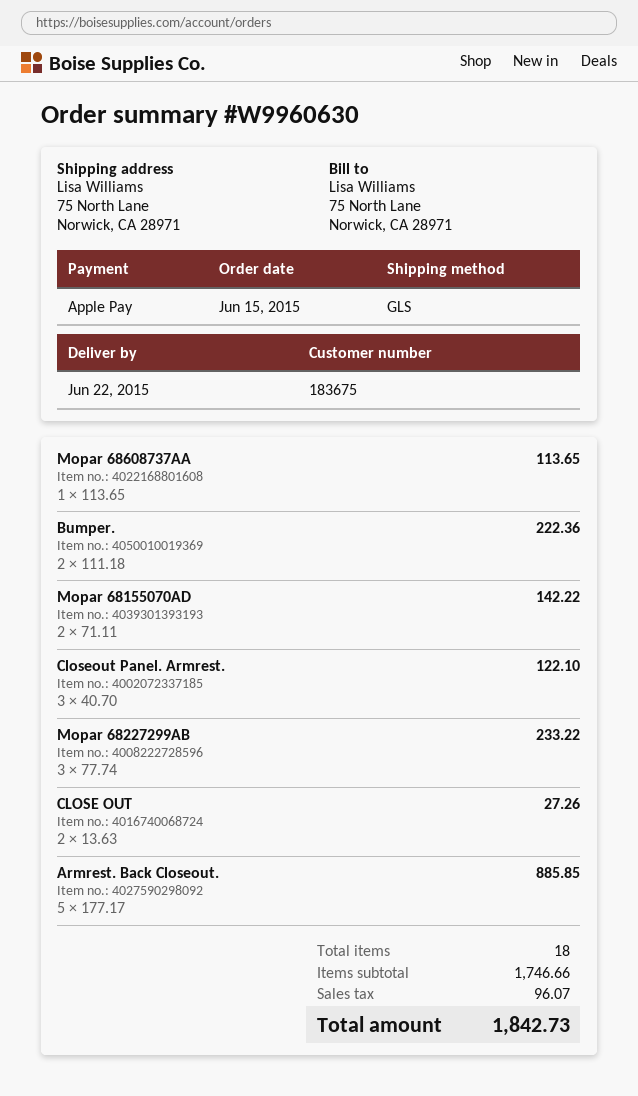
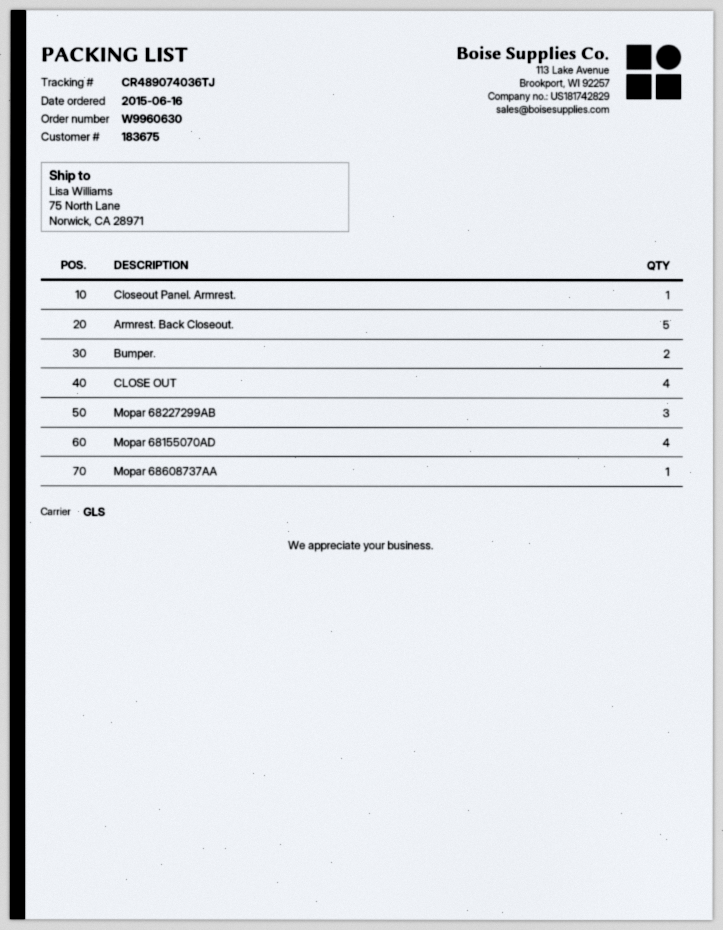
order date: 2015-06-15 -> 2015-06-16
Mopar 68155070AD: 2 -> 4
Closeout Panel. Armrest.: 3 -> 1
CLOSE OUT: 2 -> 4

